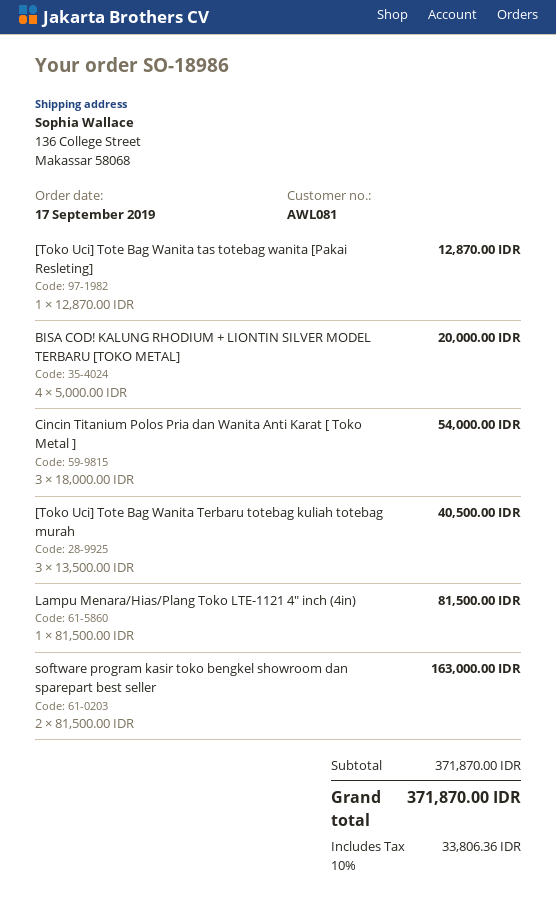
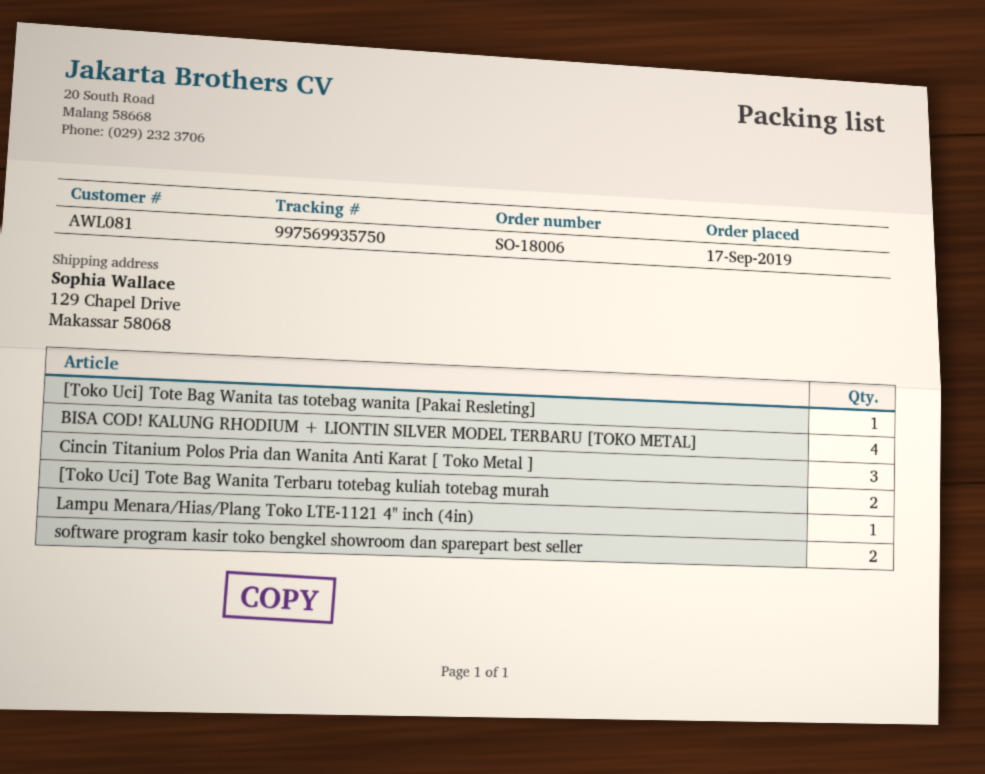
order number: SO-18986 -> SO-18006
ship to: 136 College Street, Makassar 58068 -> 129 Chapel Drive, Makassar 58068
[Toko Uci] Tote Bag Wanita Terbaru totebag kuliah totebag murah: 3 -> 2

